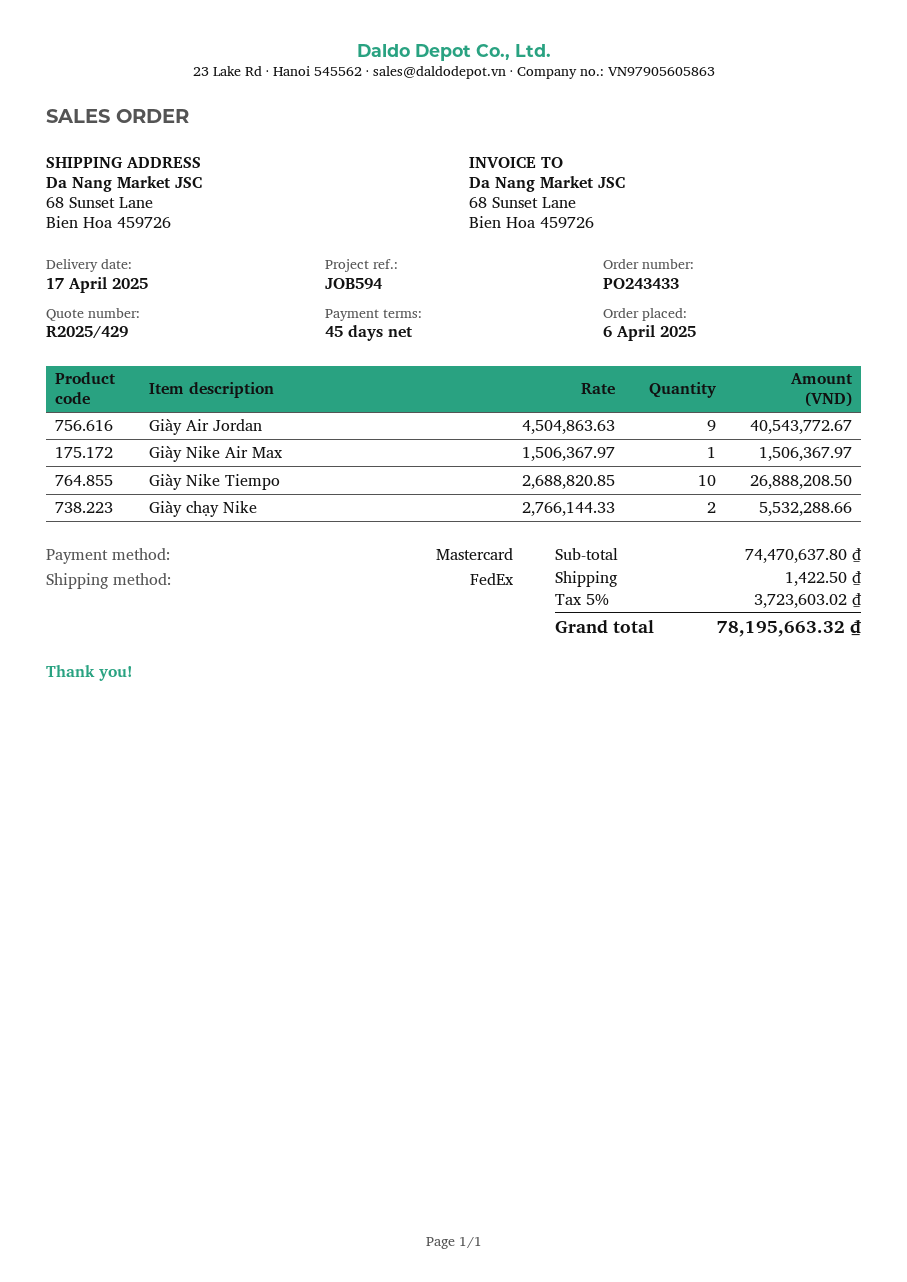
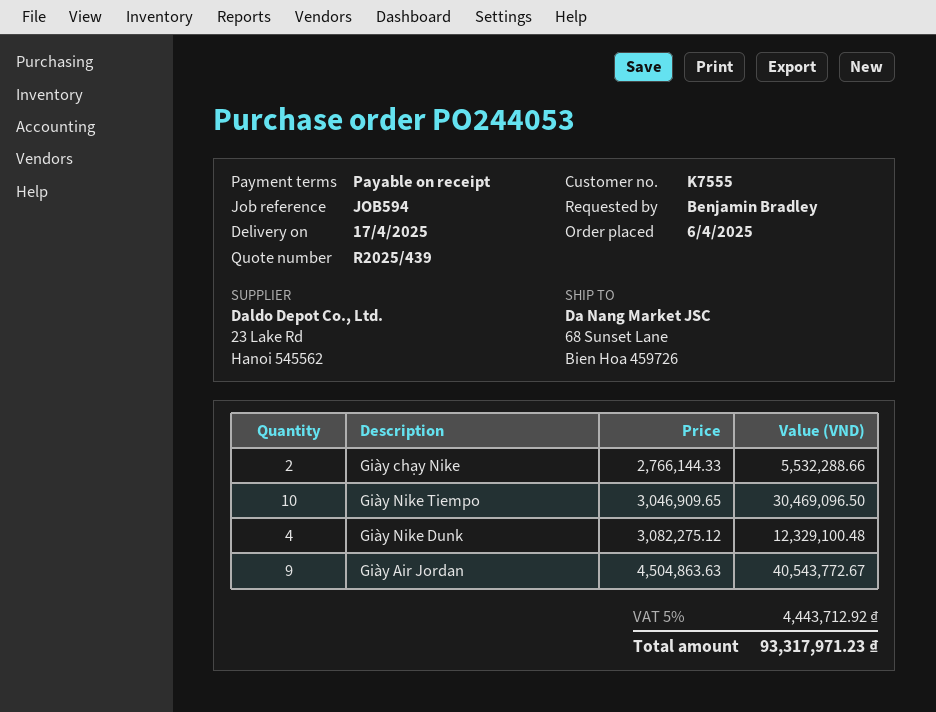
quote number: R2025/429 -> R2025/439
order number: PO243433 -> PO244053
payment terms: 45 days -> on receipt
Giày Nike Air Max: 1 x 1506367.97 = 1506367.97 -> none
Giày Nike Tiempo: 10 x 2688820.85 = 26888208.50 -> 10 x 3046909.65 = 30469096.50
Giày Nike Dunk: none -> 4 x 3082275.12 = 12329100.48
shipping: 1422.50 -> none
tax: 5% = 3723603.02 -> 5% = 4443712.92
total: 78195663.32 -> 93317971.23

